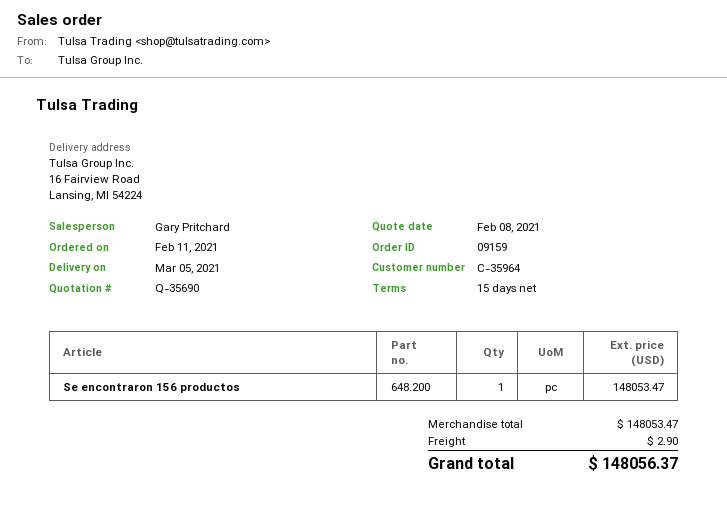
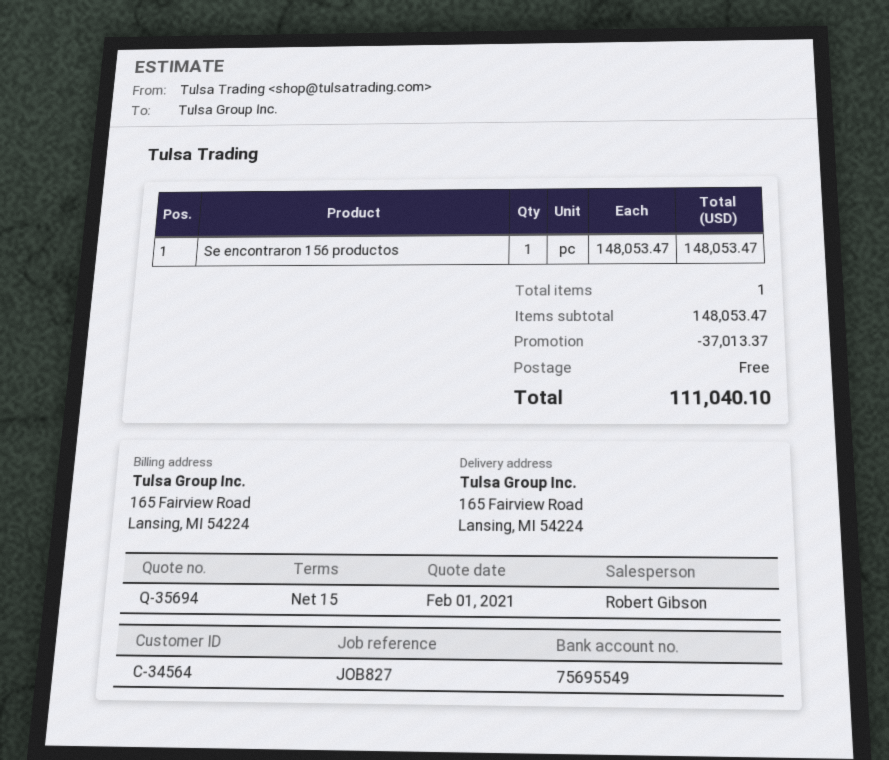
quote number: Q-35690 -> Q-35694
quote date: 2021-02-08 -> 2021-02-01
customer number: C-35964 -> C-34564
sales rep: Gary Pritchard -> Robert Gibson
ship to: 16 Fairview Road, Lansing, MI 54224 -> 165 Fairview Road, Lansing, MI 54224
discount: none -> 37013.37
shipping: 2.90 -> 0.00
total: 148056.37 -> 111040.10

